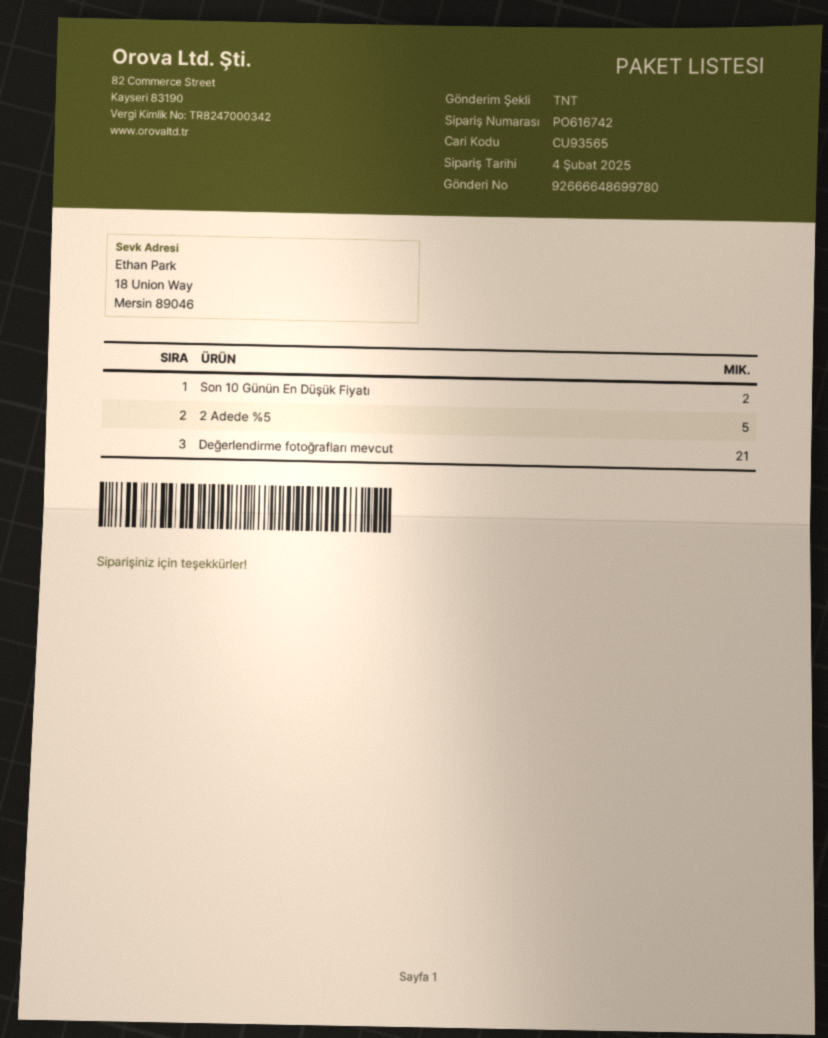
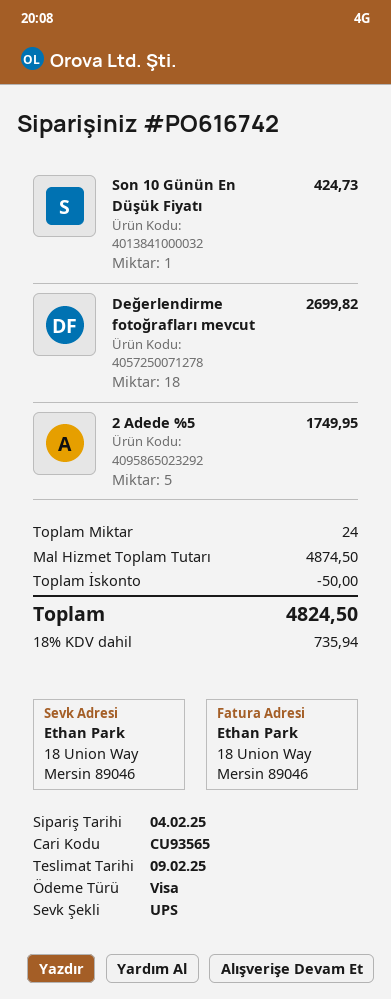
shipping method: TNT -> UPS
Son 10 Günün En Düşük Fiyatı: 2 -> 1
Değerlendirme fotoğrafları mevcut: 21 -> 18

